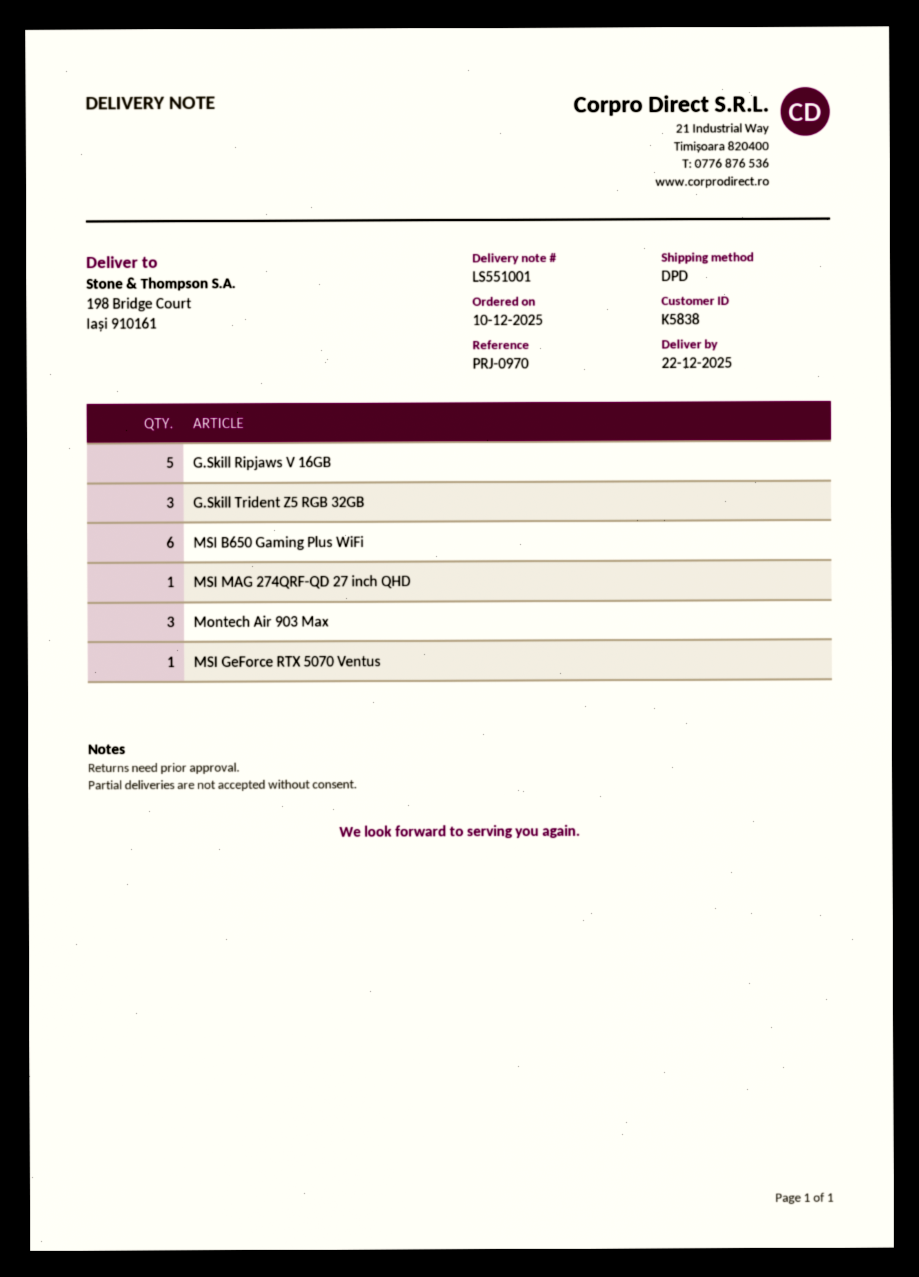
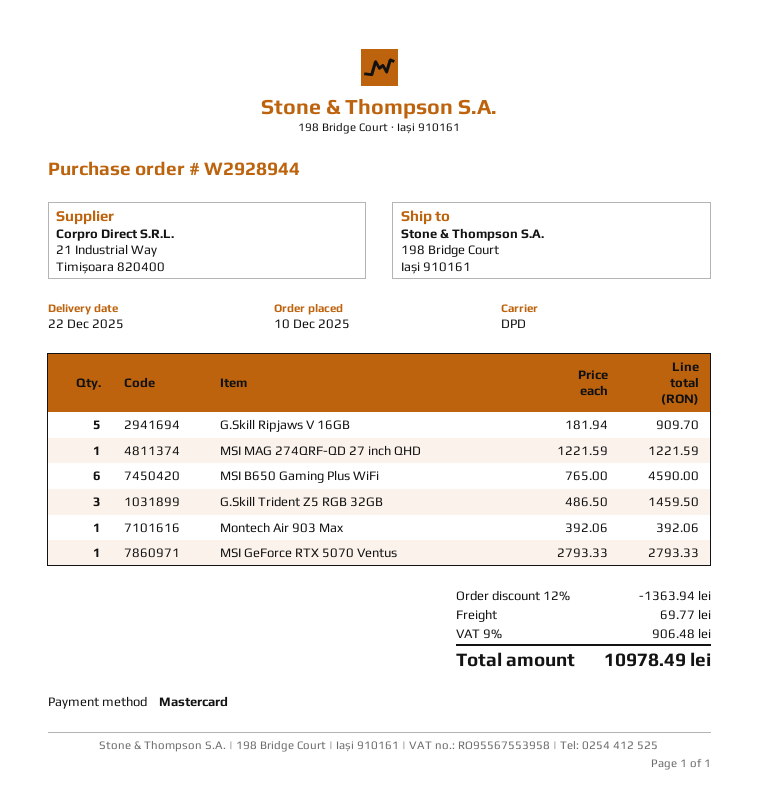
Montech Air 903 Max: 3 -> 1

